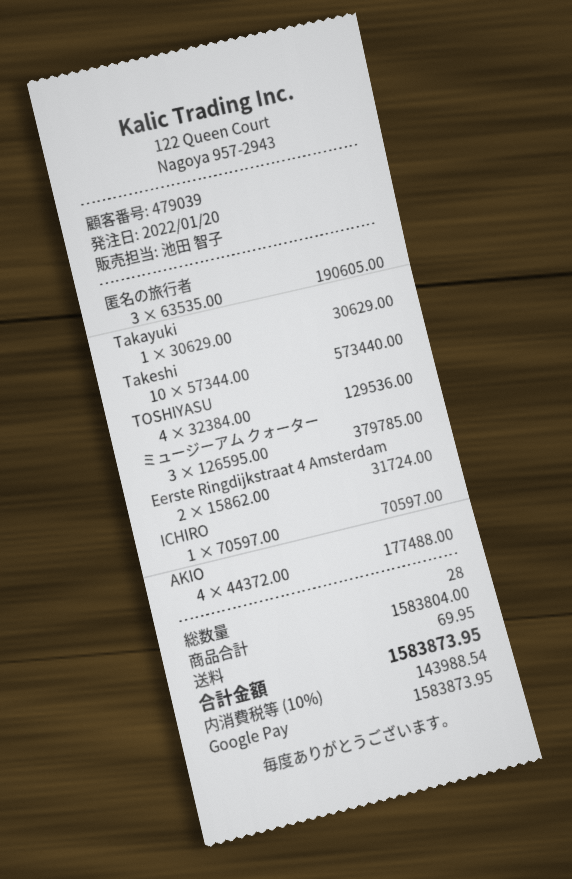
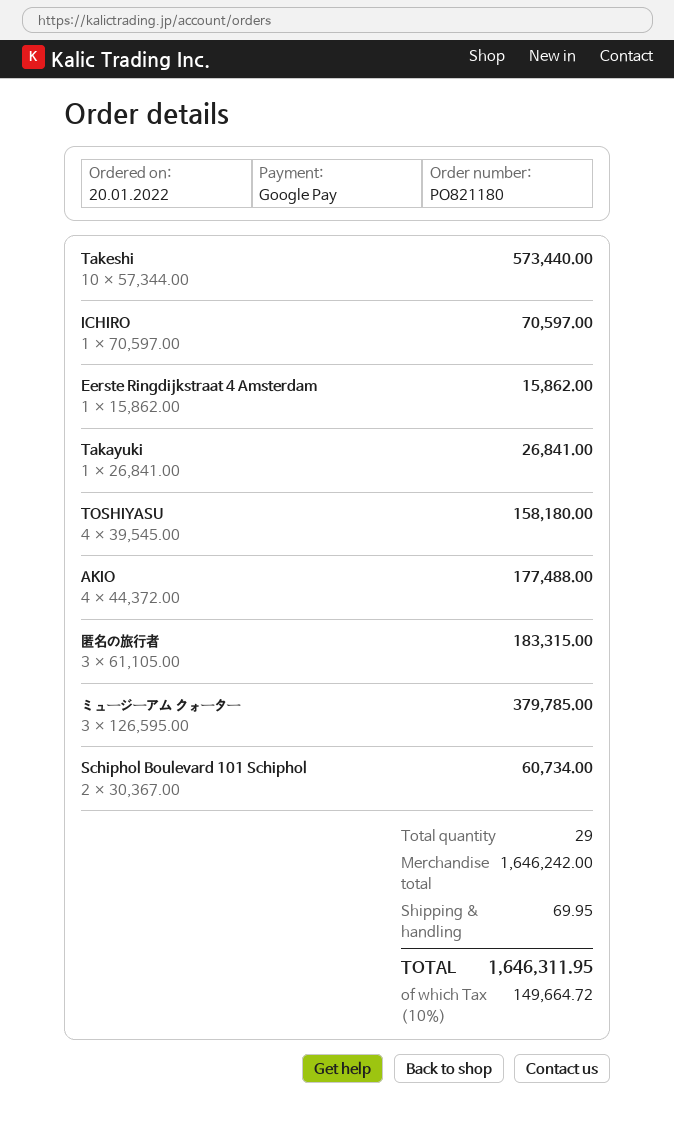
匿名の旅行者: 3 x 63535.00 = 190605.00 -> 3 x 61105.00 = 183315.00
Takayuki: 1 x 30629.00 = 30629.00 -> 1 x 26841.00 = 26841.00
TOSHIYASU: 4 x 32384.00 = 129536.00 -> 4 x 39545.00 = 158180.00
Eerste Ringdijkstraat 4 Amsterdam: 2 x 15862.00 = 31724.00 -> 1 x 15862.00 = 15862.00
Schiphol Boulevard 101 Schiphol: none -> 2 x 30367.00 = 60734.00
total quantity: 28 -> 29
subtotal: 1583804.00 -> 1646242.00
tax: 10% = 143988.54 -> 10% = 149664.72
total: 1583873.95 -> 1646311.95

